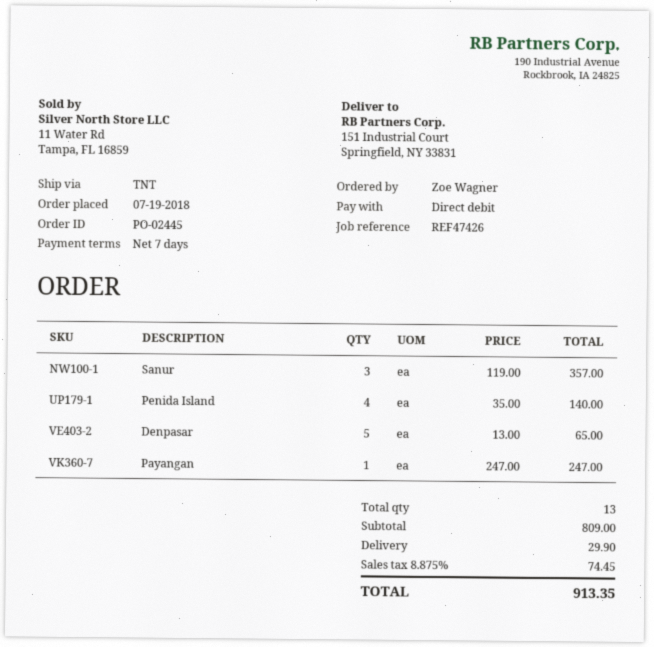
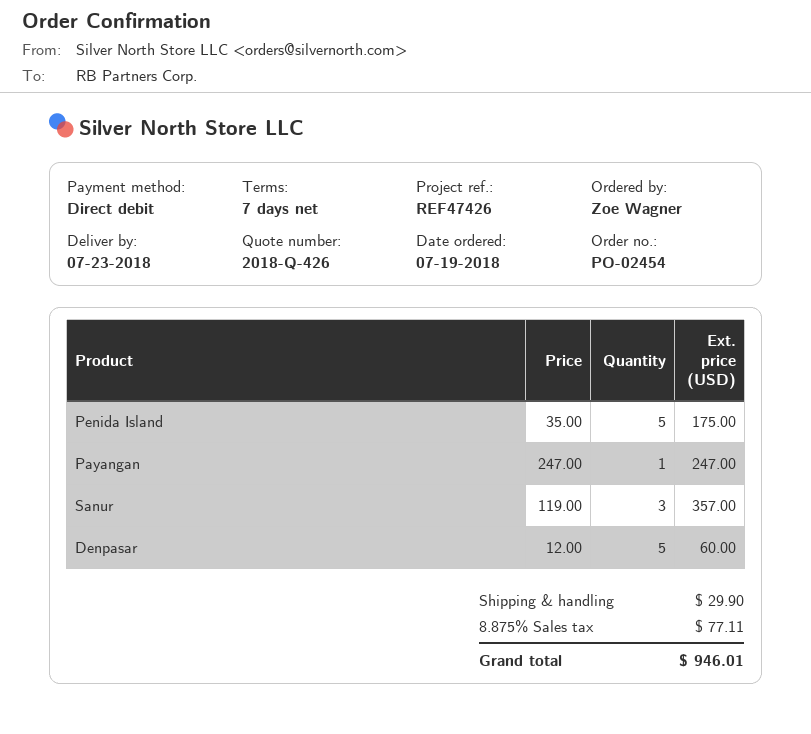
order number: PO-02445 -> PO-02454
Penida Island: 4 x 35.00 = 140.00 -> 5 x 35.00 = 175.00
Denpasar: 5 x 13.00 = 65.00 -> 5 x 12.00 = 60.00
tax: 8.875% = 74.45 -> 8.875% = 77.11
total: 913.35 -> 946.01

